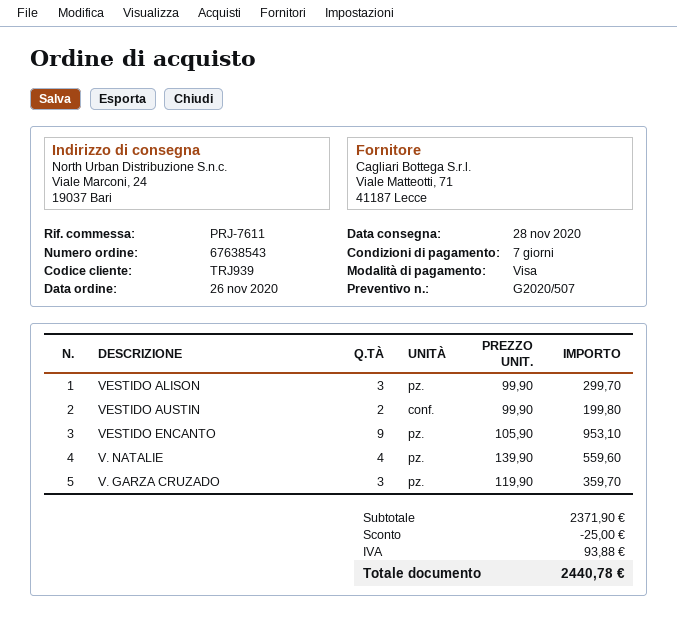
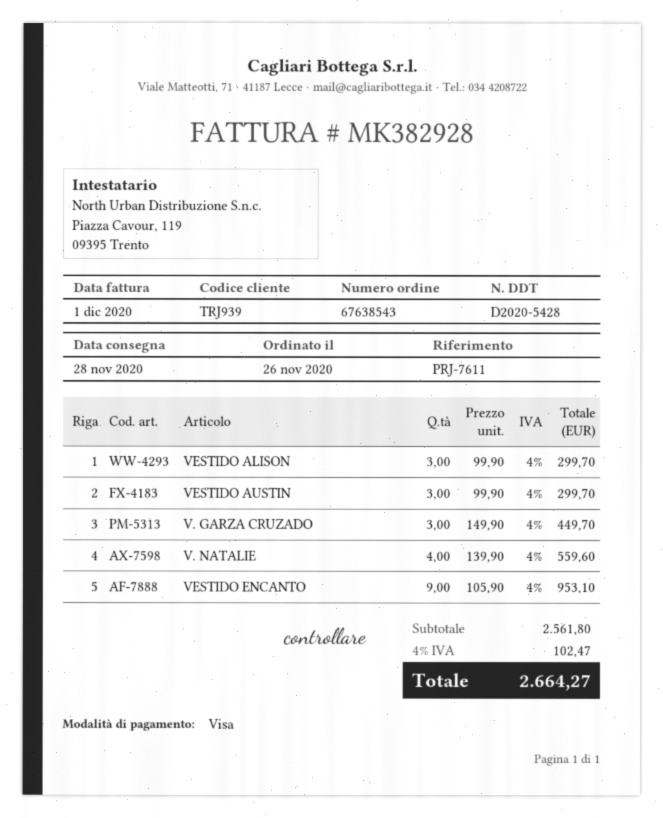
VESTIDO AUSTIN: 2 x 99.90 = 199.80 -> 3 x 99.90 = 299.70
V. GARZA CRUZADO: 3 x 119.90 = 359.70 -> 3 x 149.90 = 449.70
subtotal: 2371.90 -> 2561.80
discount: 25.00 -> none
tax: 93.88 -> 102.47
total: 2440.78 -> 2664.27

